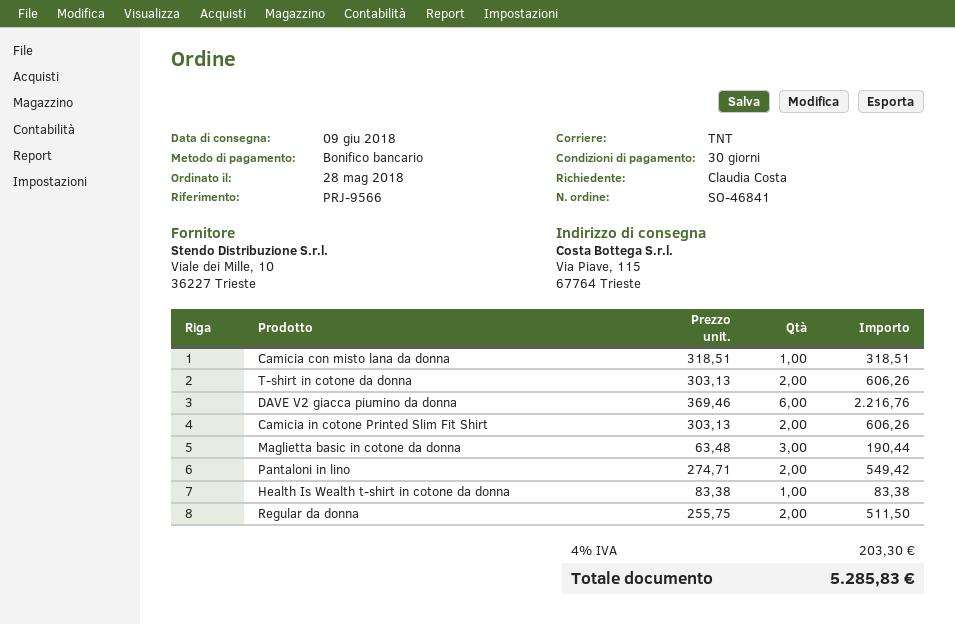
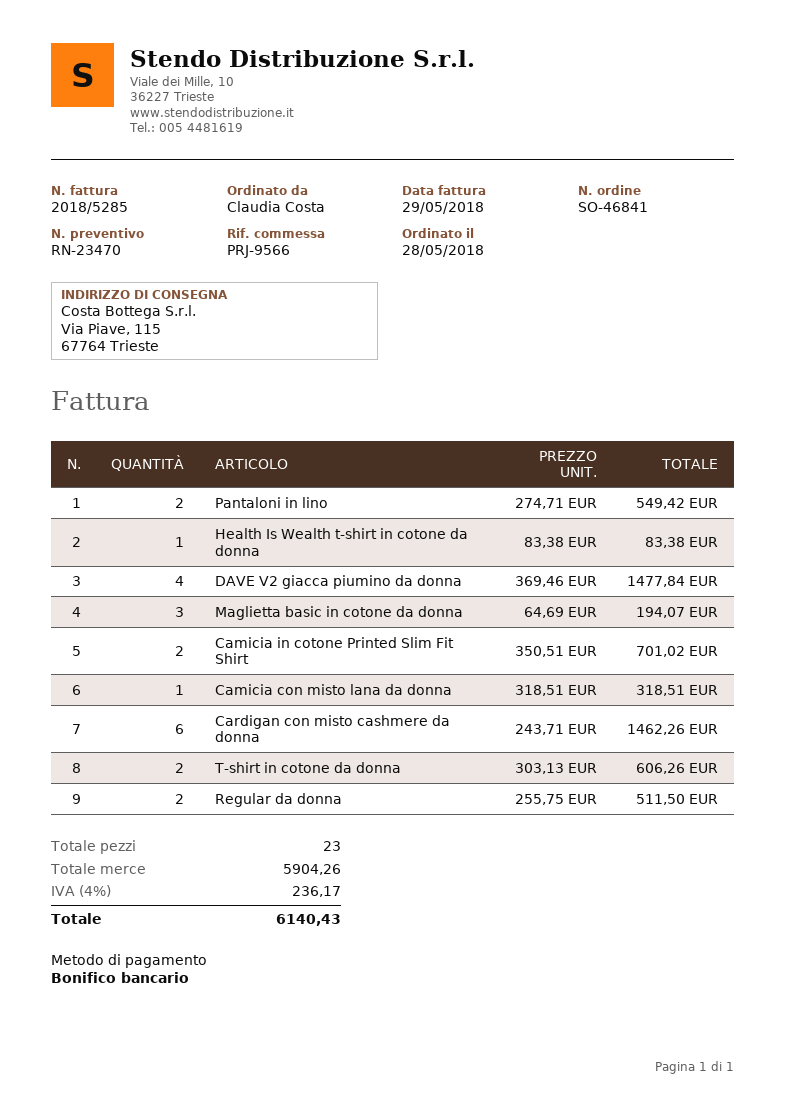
DAVE V2 giacca piumino da donna: 6 x 369.46 = 2216.76 -> 4 x 369.46 = 1477.84
Camicia in cotone Printed Slim Fit Shirt: 2 x 303.13 = 606.26 -> 2 x 350.51 = 701.02
Maglietta basic in cotone da donna: 3 x 63.48 = 190.44 -> 3 x 64.69 = 194.07
Cardigan con misto cashmere da donna: none -> 6 x 243.71 = 1462.26
tax: 4% = 203.30 -> 4% = 236.17
total: 5285.83 -> 6140.43

